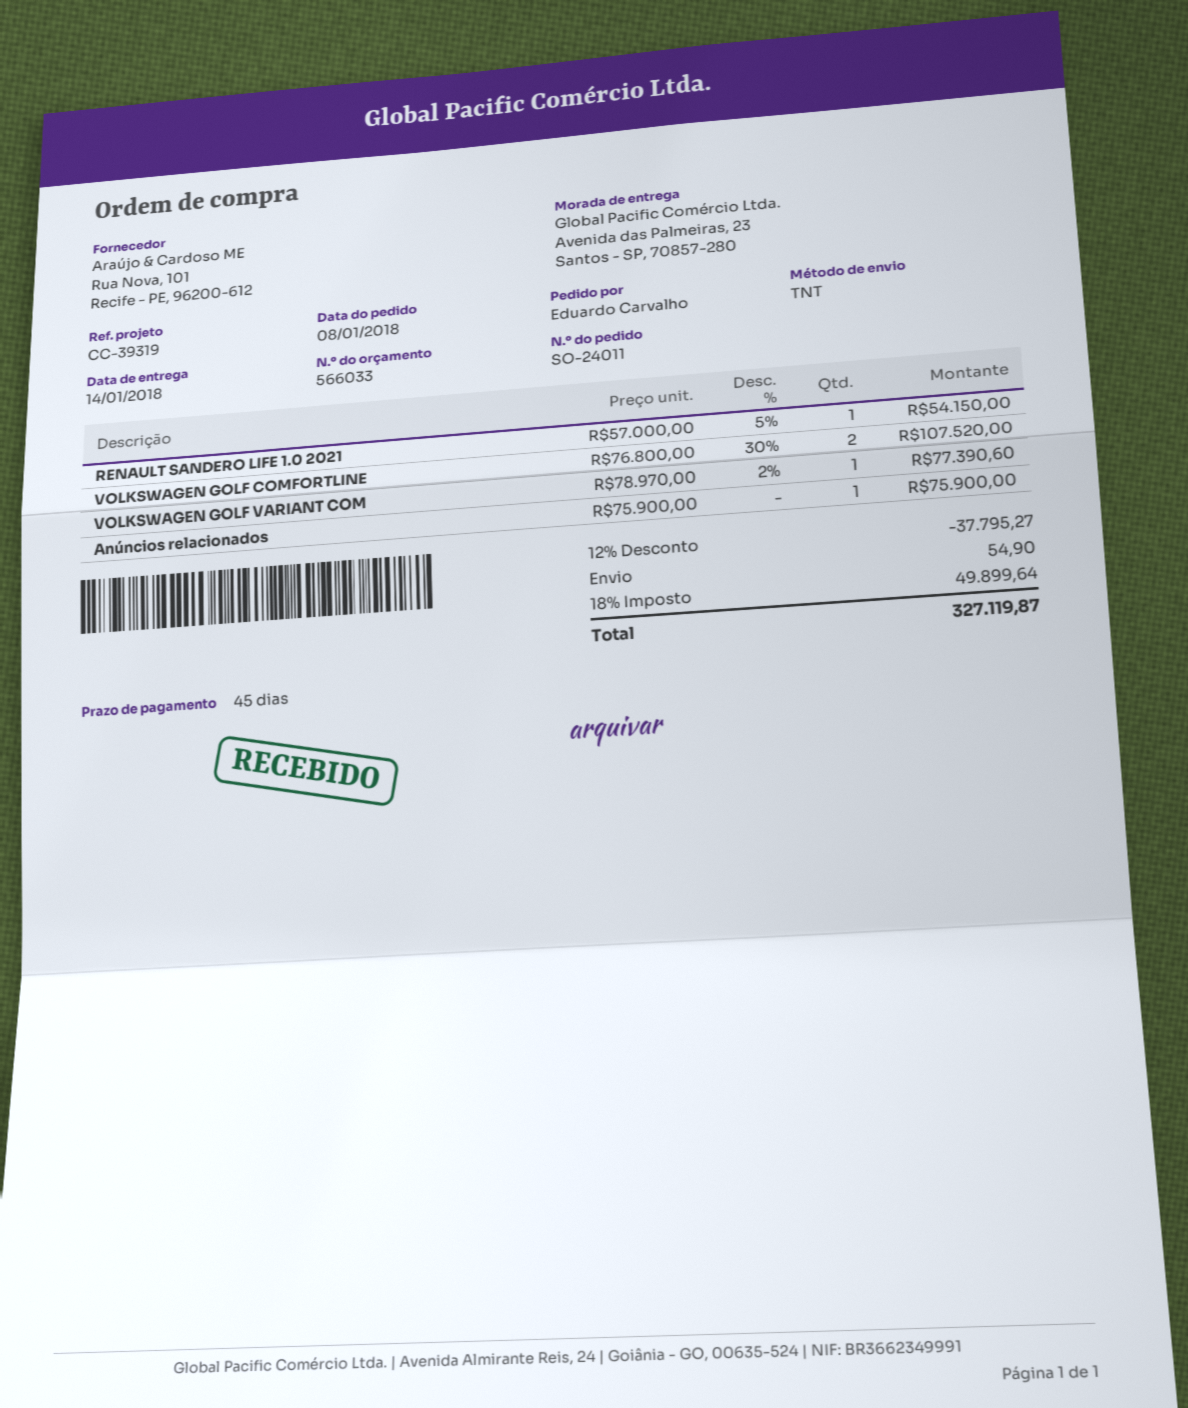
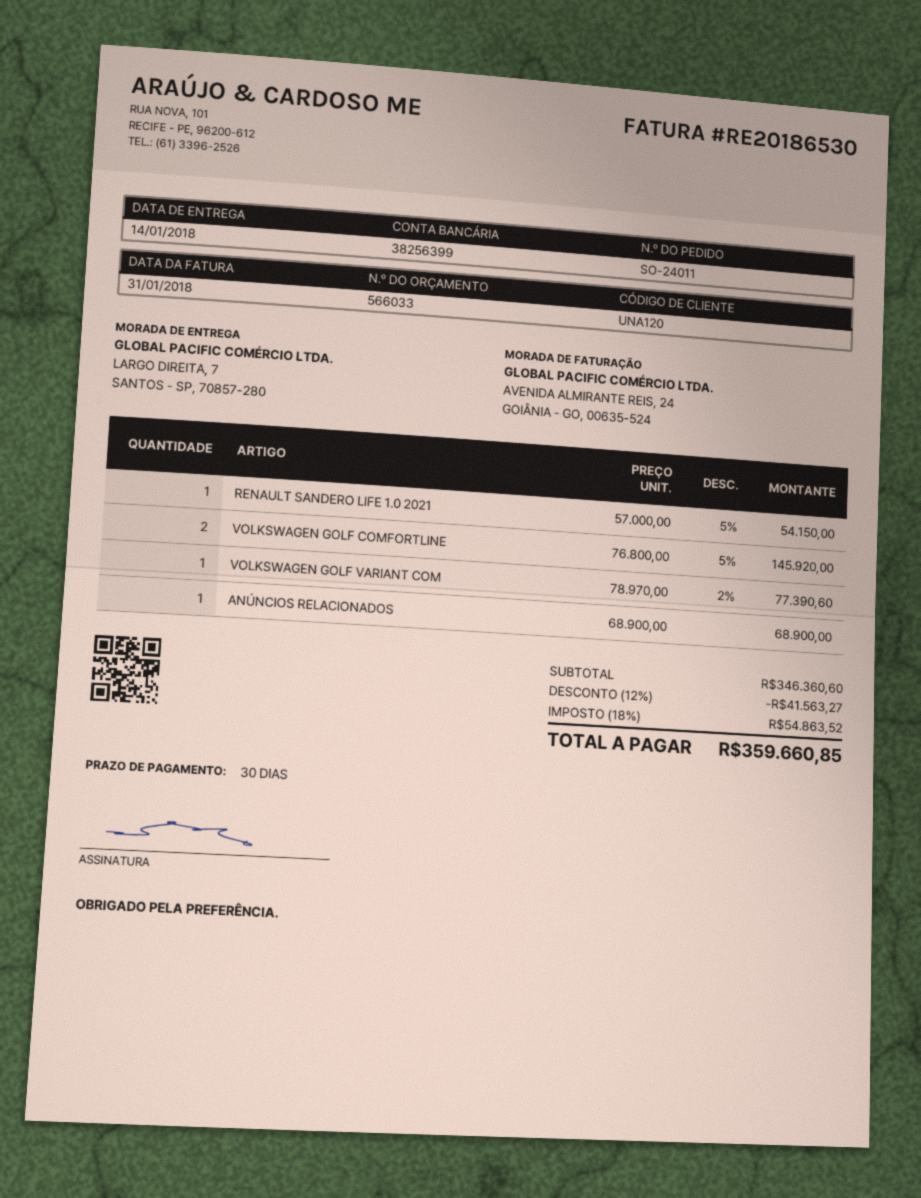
payment terms: 45 days -> 30 days
ship to: Avenida das Palmeiras, 23, Santos - SP, 70857-280 -> LARGO DIREITA, 7, SANTOS - SP, 70857-280
VOLKSWAGEN GOLF COMFORTLINE: 2 x 76800.00 - 30% = 107520.00 -> 2 x 76800.00 - 5% = 145920.00
Anúncios relacionados: 1 x 75900.00 = 75900.00 -> 1 x 68900.00 = 68900.00
discount: 12% = 37795.27 -> 12% = 41563.27
shipping: 54.90 -> none
tax: 18% = 49899.64 -> 18% = 54863.52
total: 327119.87 -> 359660.85

